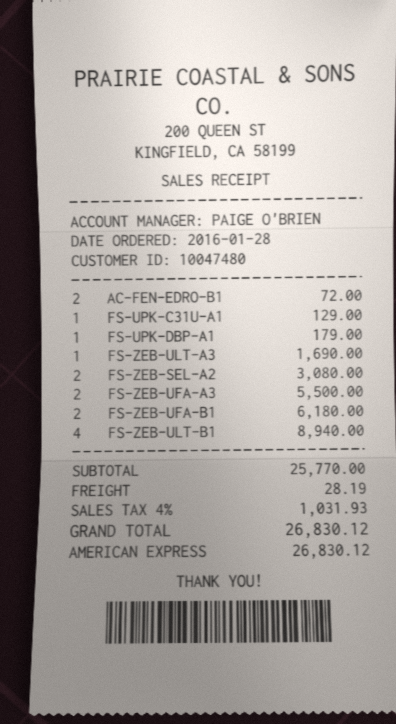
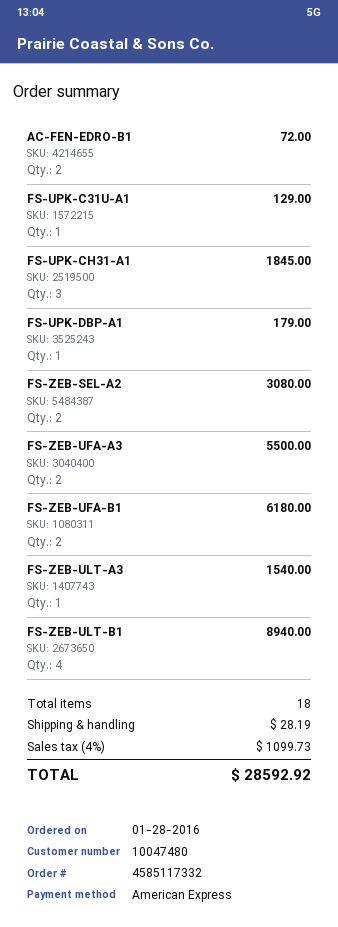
FS-ZEB-ULT-A3: 1 for 1690.00 -> 1 for 1540.00
FS-UPK-CH31-A1: none -> 3 for 1845.00
tax: 4% = 1031.93 -> 4% = 1099.73
total: 26830.12 -> 28592.92

